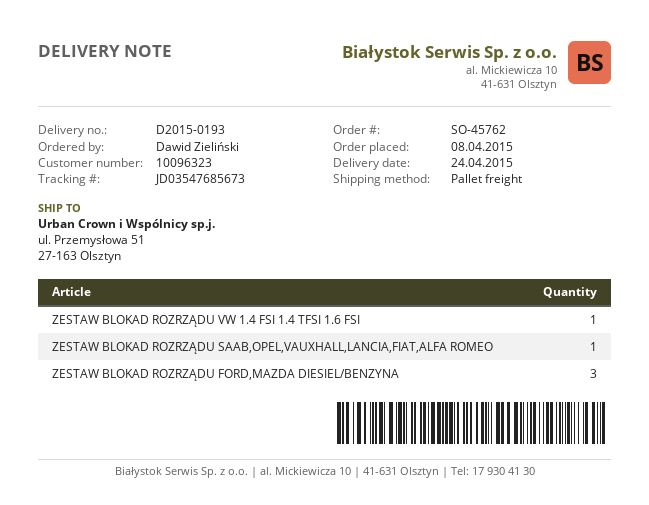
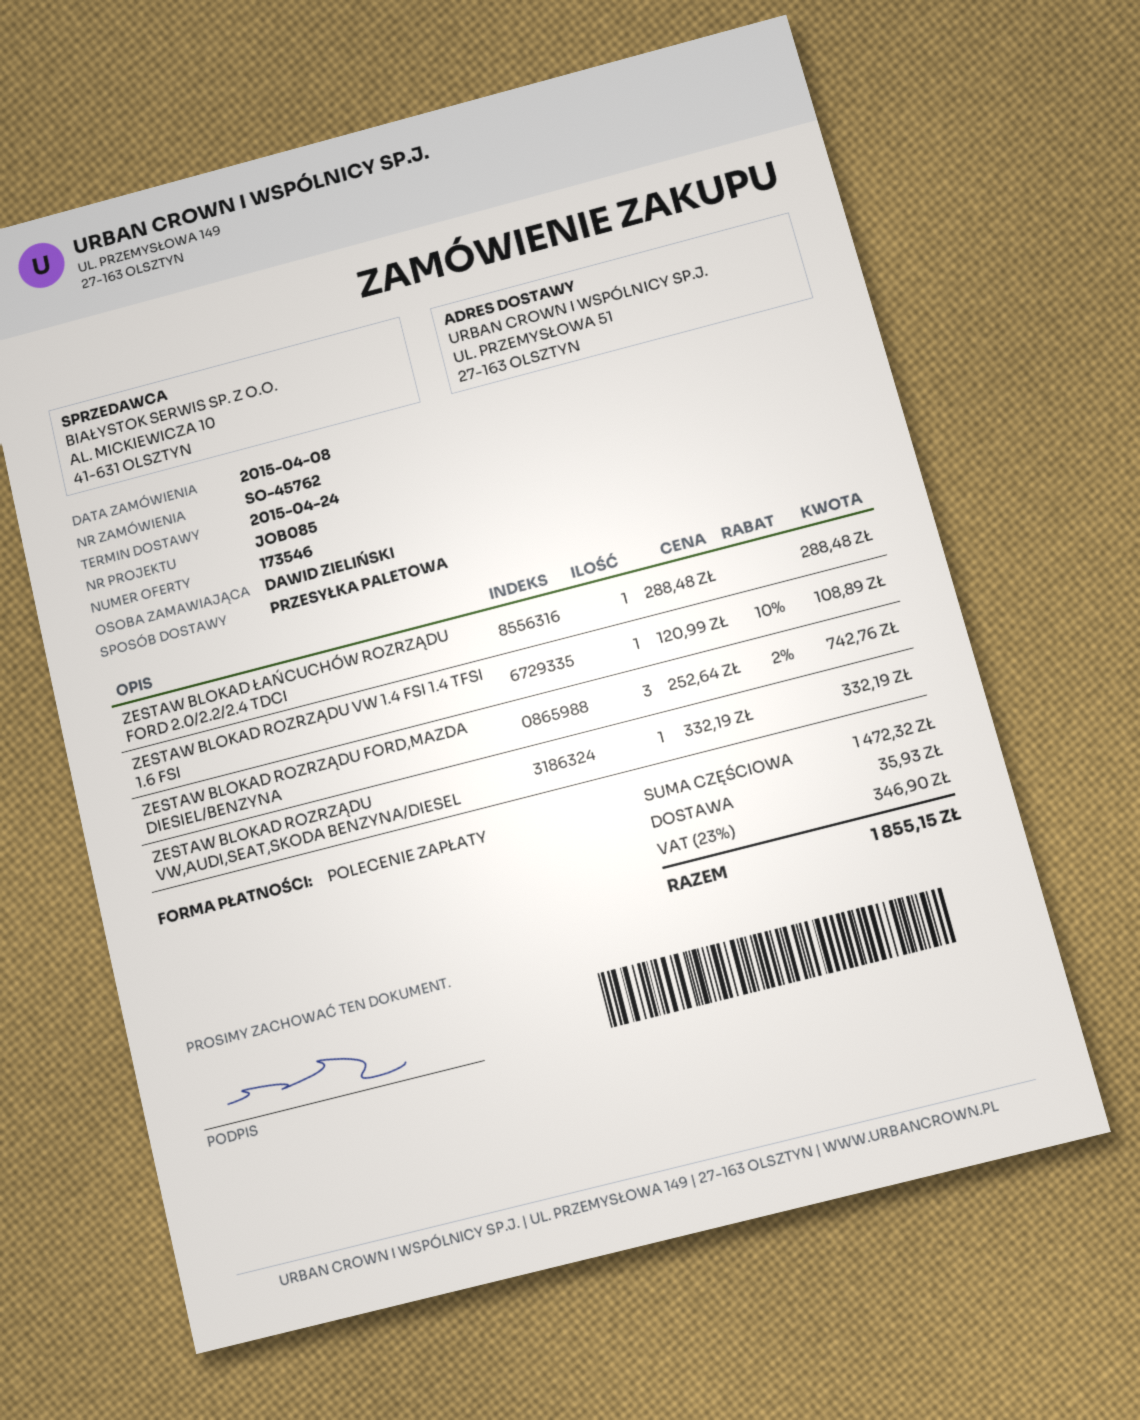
ZESTAW BLOKAD ROZRZĄDU SAAB,OPEL,VAUXHALL,LANCIA,FIAT,ALFA ROMEO: 1 -> none
ZESTAW BLOKAD ŁAŃCUCHÓW ROZRZĄDU FORD 2.0/2.2/2.4 TDCI: none -> 1
ZESTAW BLOKAD ROZRZĄDU VW,AUDI,SEAT,SKODA BENZYNA/DIESEL: none -> 1

